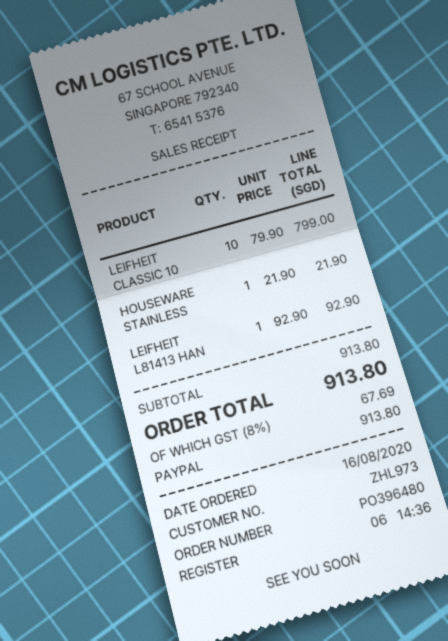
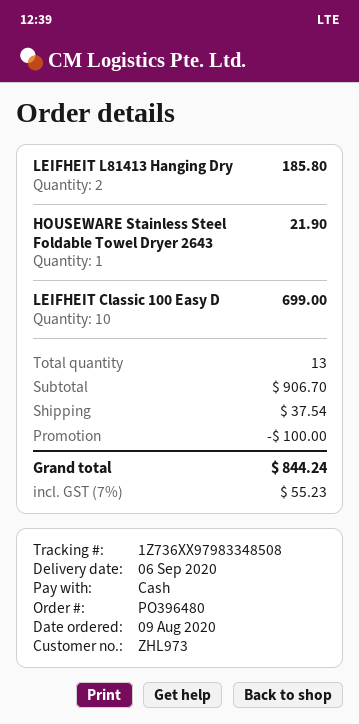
order date: 2020-08-16 -> 2020-08-09
payment method: PayPal -> cash
LEIFHEIT CLASSIC 10: 10 for 799.00 -> 10 for 699.00
LEIFHEIT L81413 HAN: 1 for 92.90 -> 2 for 185.80
subtotal: 913.80 -> 906.70
discount: none -> 100.00
shipping: none -> 37.54
tax: 8% = 67.69 -> 7% = 55.23
total: 913.80 -> 844.24

